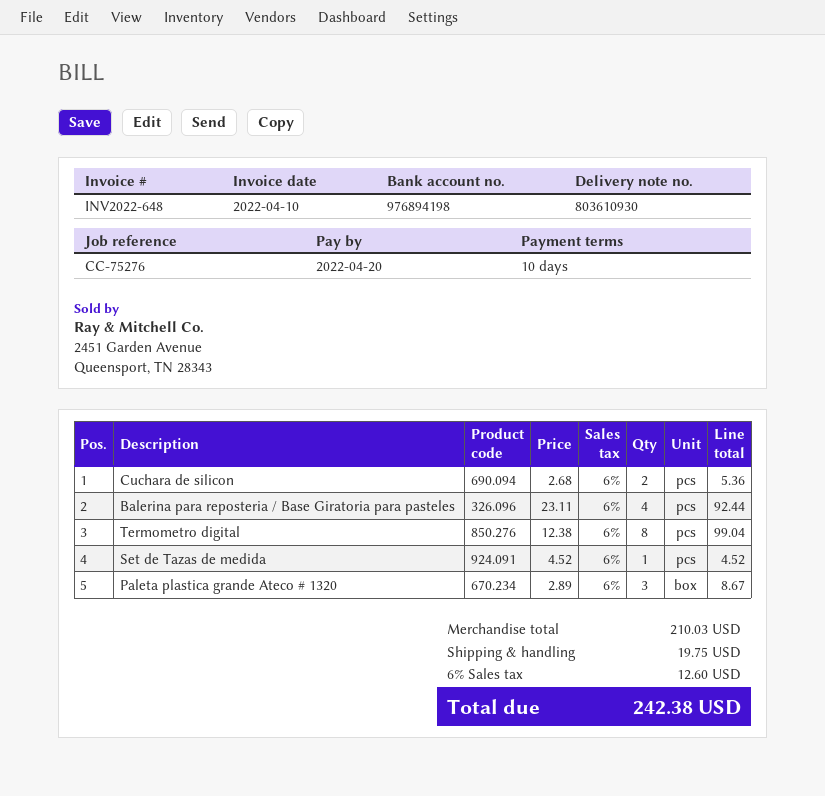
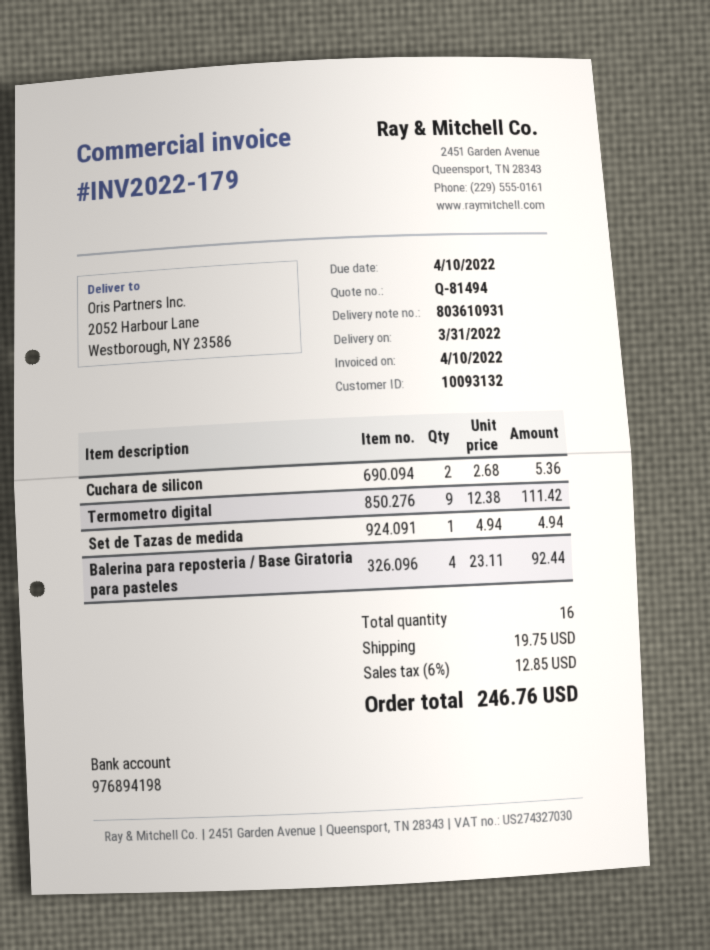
delivery note number: 803610930 -> 803610931
invoice number: INV2022-648 -> INV2022-179
due date: 2022-04-20 -> 2022-04-10
Termometro digital: 8 x 12.38 = 99.04 -> 9 x 12.38 = 111.42
Set de Tazas de medida: 1 x 4.52 = 4.52 -> 1 x 4.94 = 4.94
Paleta plastica grande Ateco # 1320: 3 x 2.89 = 8.67 -> none
tax: 6% = 12.60 -> 6% = 12.85
total: 242.38 -> 246.76

